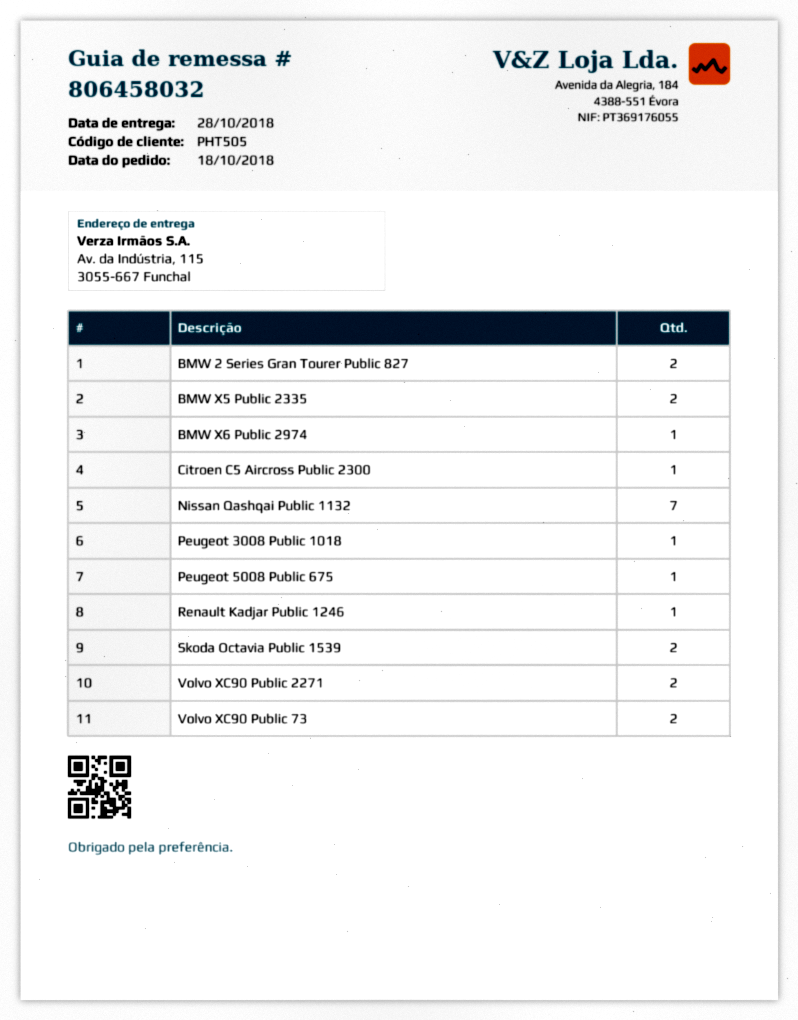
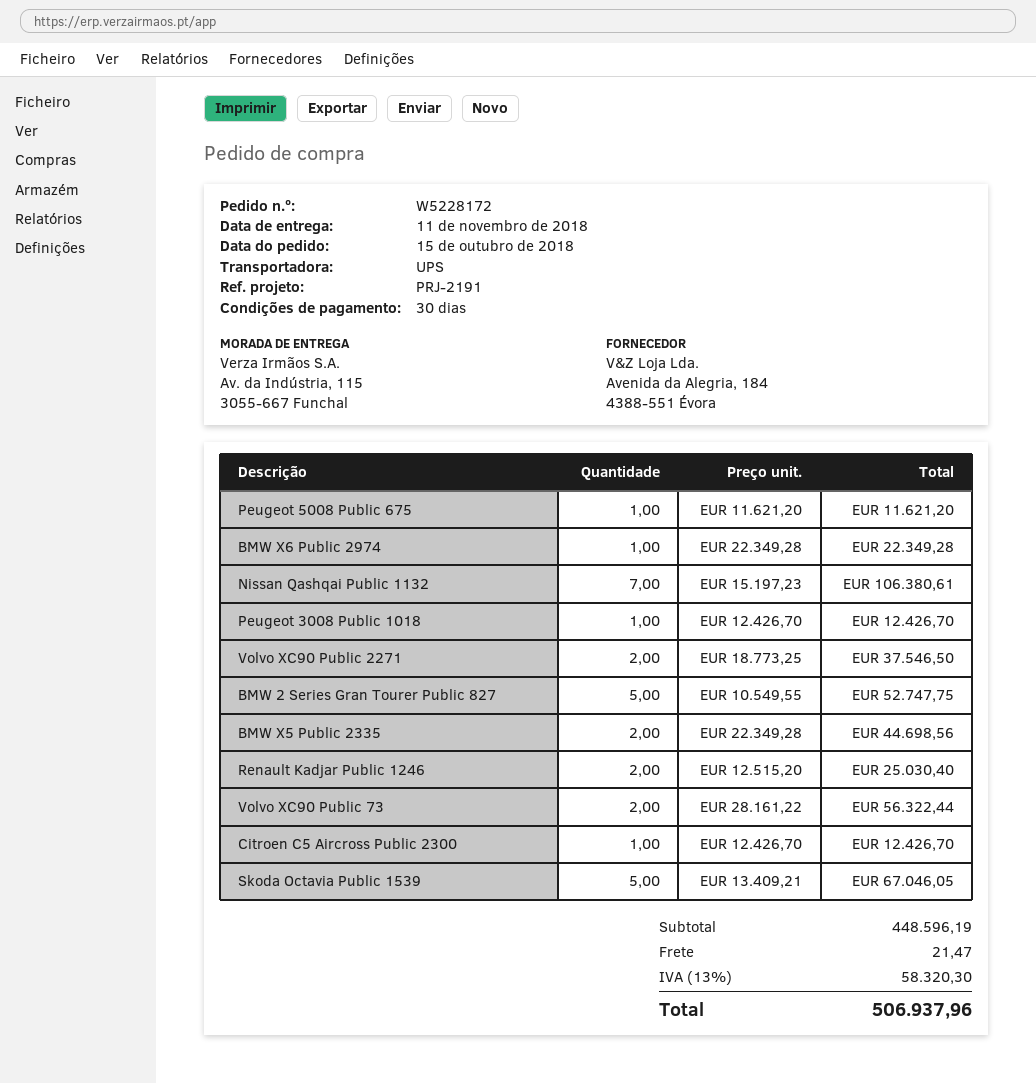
order date: 2018-10-18 -> 2018-10-15
delivery date: 2018-10-28 -> 2018-11-11
BMW 2 Series Gran Tourer Public 827: 2 -> 5
Renault Kadjar Public 1246: 1 -> 2
Skoda Octavia Public 1539: 2 -> 5

